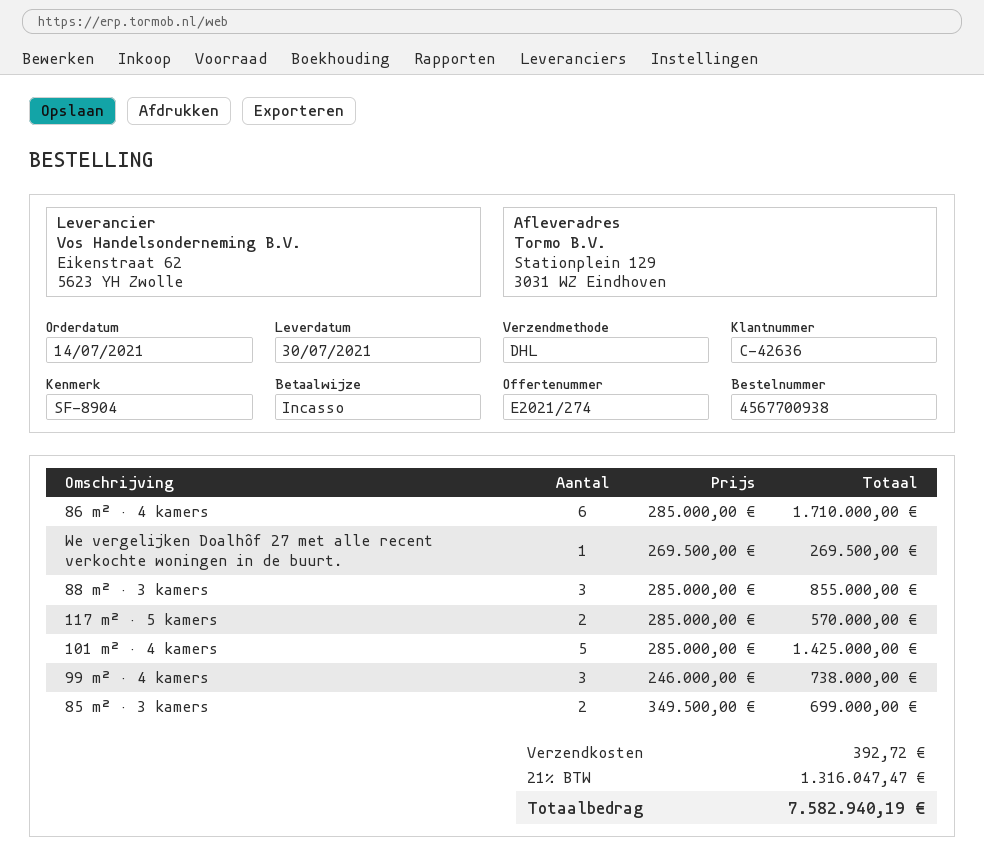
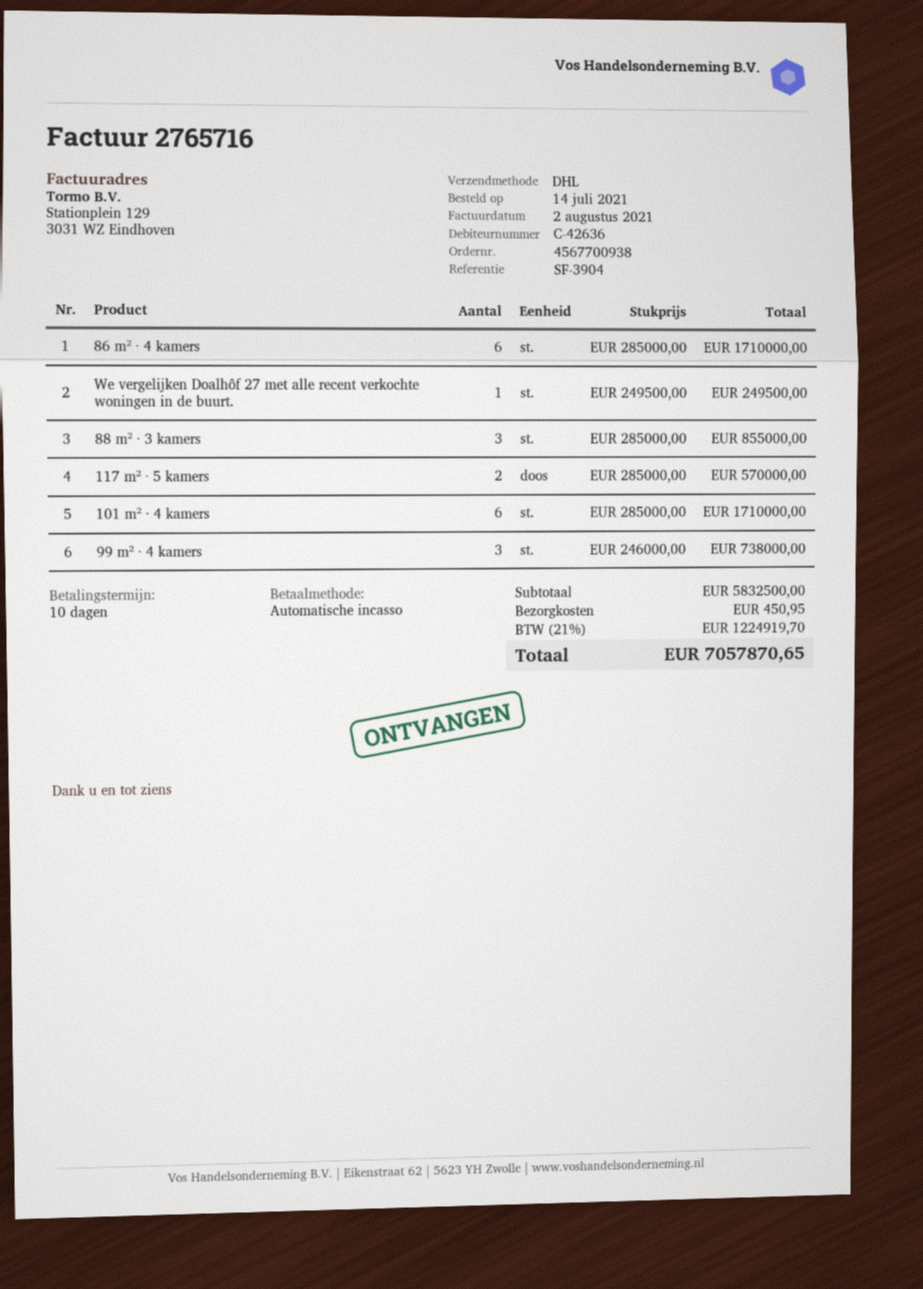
reference: SF-8904 -> SF-3904
We vergelijken Doalhôf 27 met alle recent verkochte woningen in de buurt.: 1 x 269500.00 = 269500.00 -> 1 x 249500.00 = 249500.00
101 m² · 4 kamers: 5 x 285000.00 = 1425000.00 -> 6 x 285000.00 = 1710000.00
85 m² · 3 kamers: 2 x 349500.00 = 699000.00 -> none
shipping: 392.72 -> 450.95
tax: 21% = 1316047.47 -> 21% = 1224919.70
total: 7582940.19 -> 7057870.65

